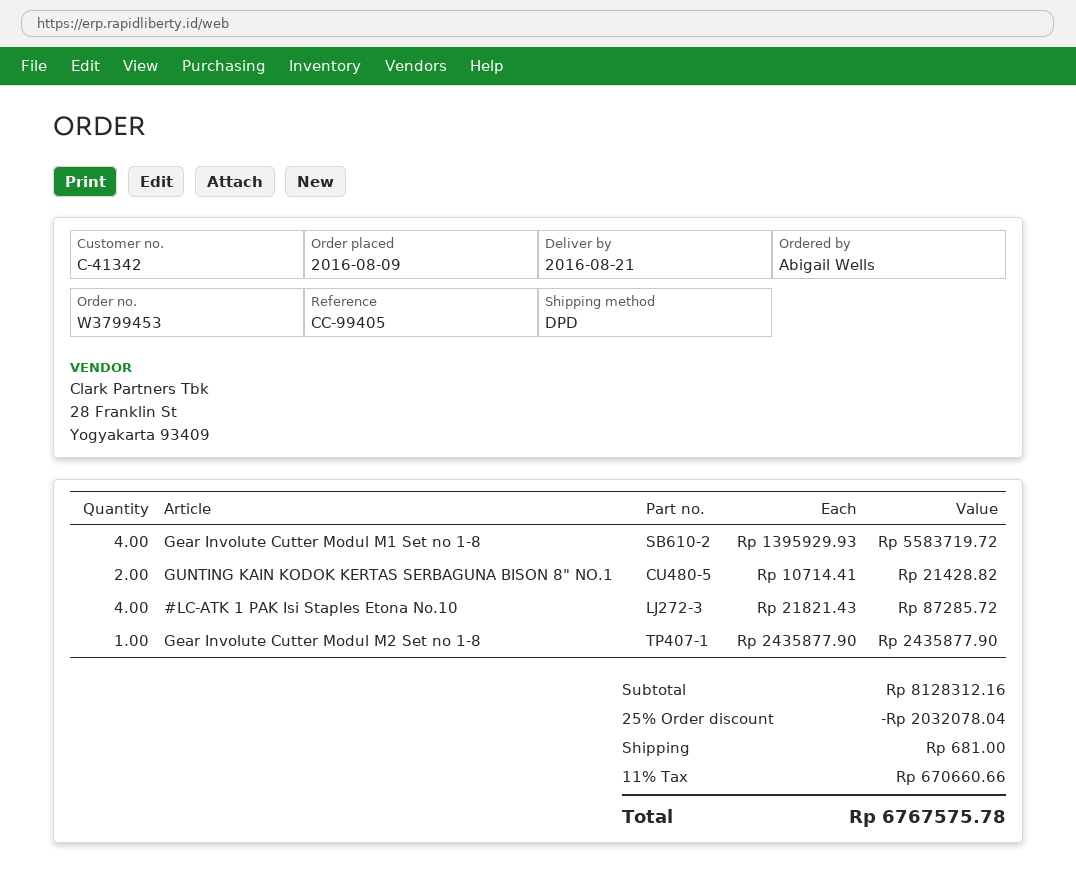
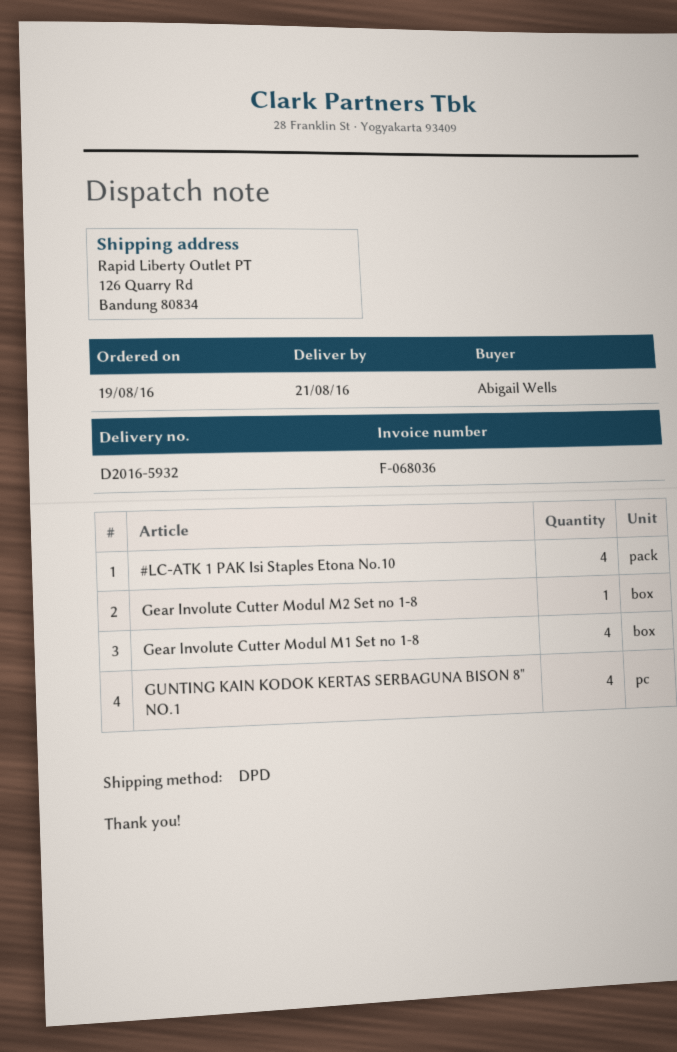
order date: 2016-08-09 -> 2016-08-19
GUNTING KAIN KODOK KERTAS SERBAGUNA BISON 8" NO.1: 2 -> 4

